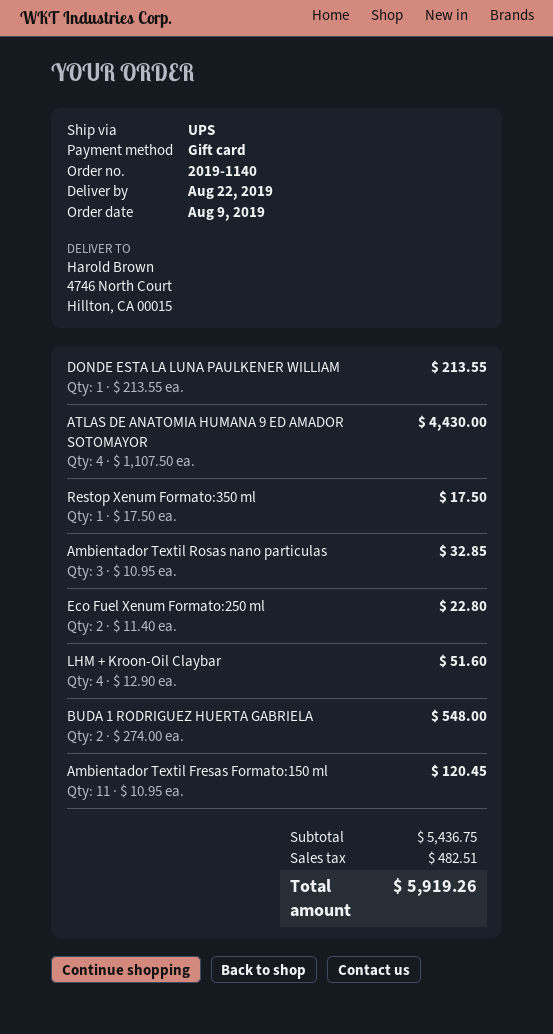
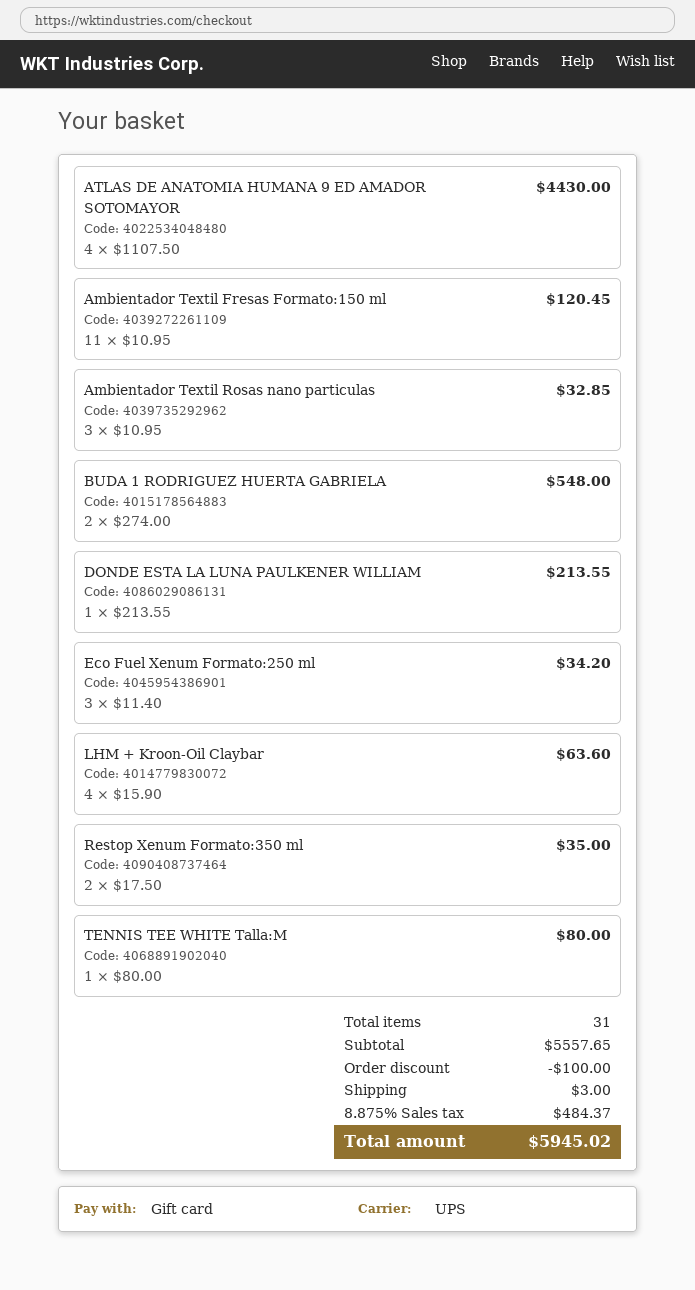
Restop Xenum Formato:350 ml: 1 x 17.50 = 17.50 -> 2 x 17.50 = 35.00
Eco Fuel Xenum Formato:250 ml: 2 x 11.40 = 22.80 -> 3 x 11.40 = 34.20
LHM + Kroon-Oil Claybar: 4 x 12.90 = 51.60 -> 4 x 15.90 = 63.60
TENNIS TEE WHITE Talla:M: none -> 1 x 80.00 = 80.00
subtotal: 5436.75 -> 5557.65
discount: none -> 100.00
shipping: none -> 3.00
tax: 482.51 -> 484.37
total: 5919.26 -> 5945.02

